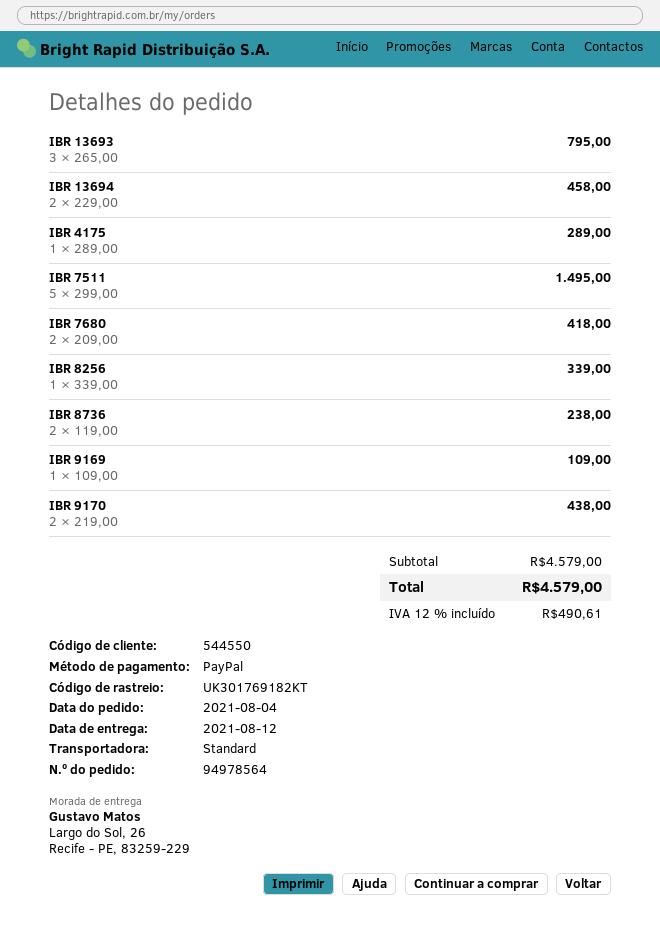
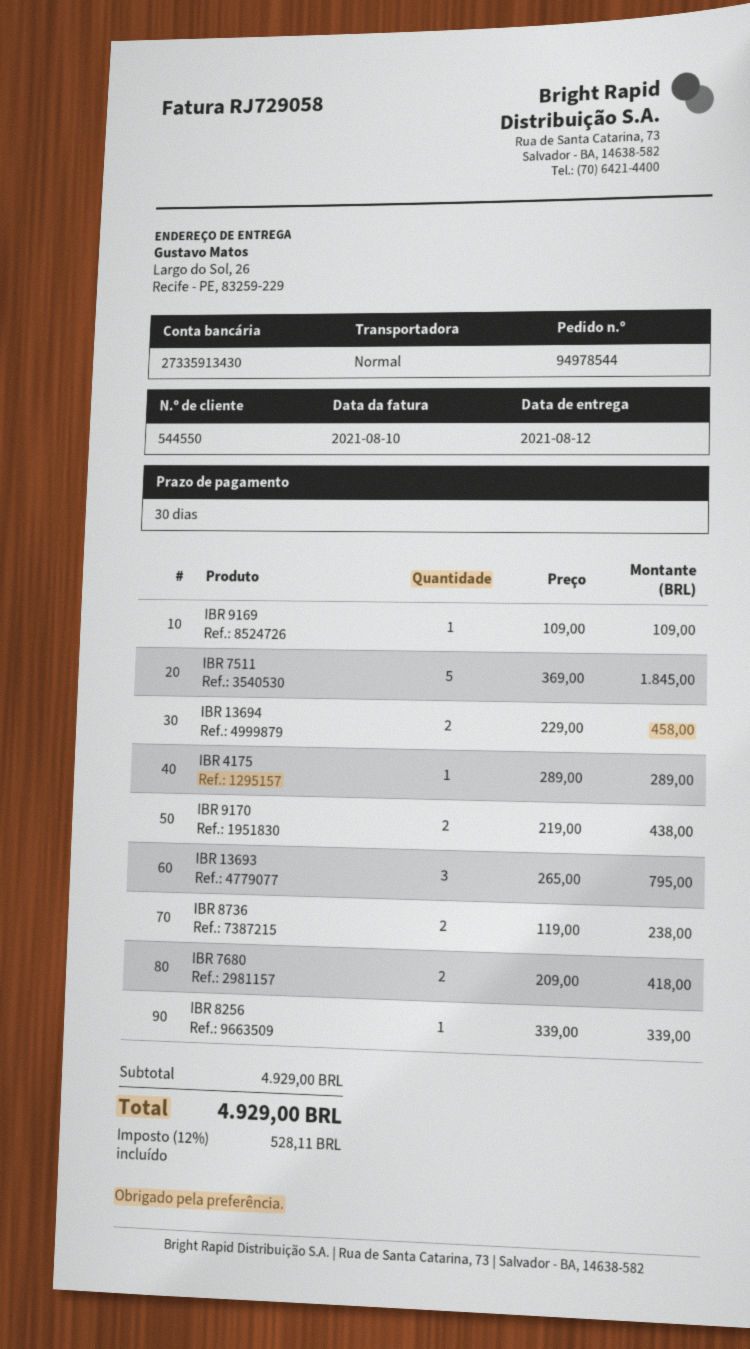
order number: 94978564 -> 94978544
IBR 7511: 5 x 299.00 = 1495.00 -> 5 x 369.00 = 1845.00
subtotal: 4579.00 -> 4929.00
tax: 12% = 490.61 -> 12% = 528.11
total: 4579.00 -> 4929.00

